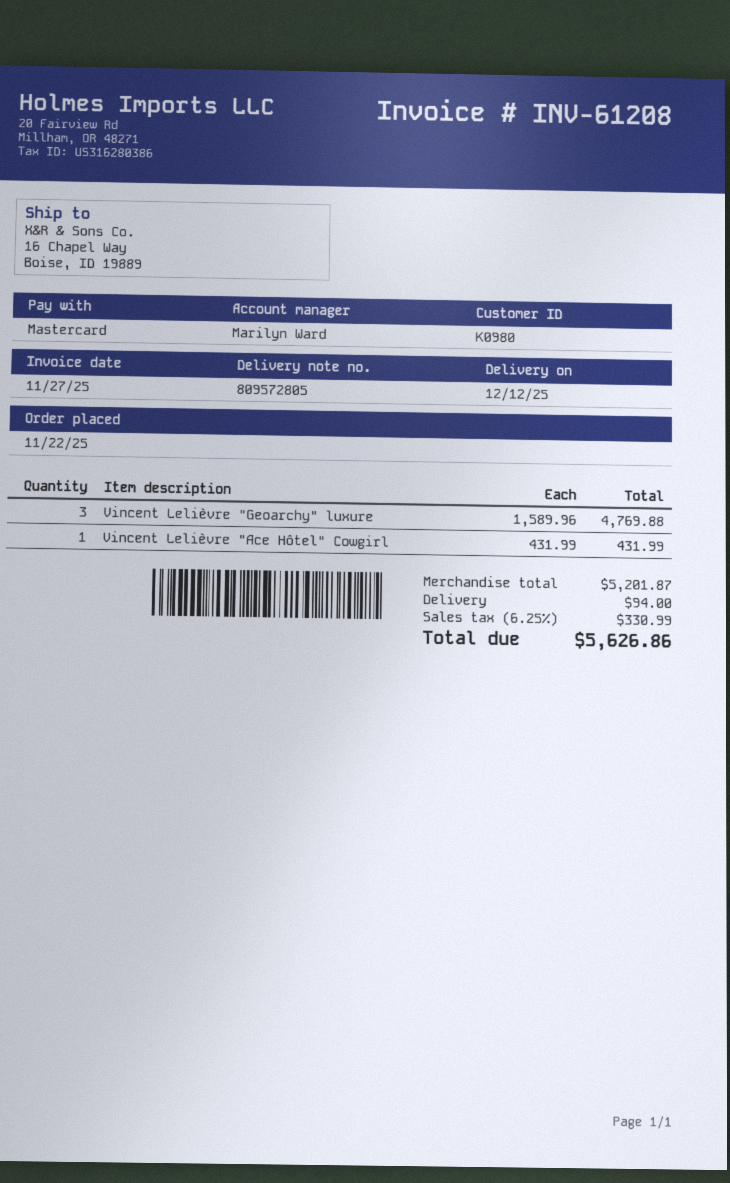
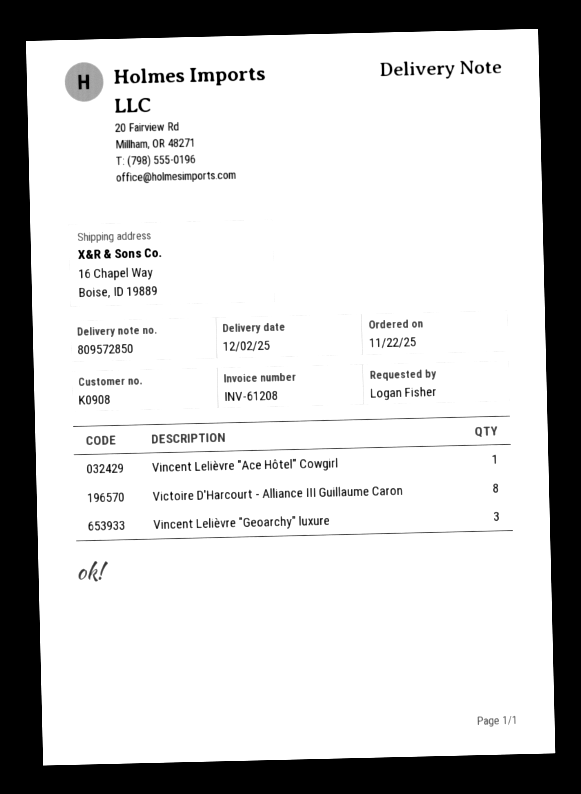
delivery note number: 809572805 -> 809572850
delivery date: 2025-12-12 -> 2025-12-02
customer number: K0980 -> K0908
Victoire D'Harcourt - Alliance III Guillaume Caron: none -> 8

